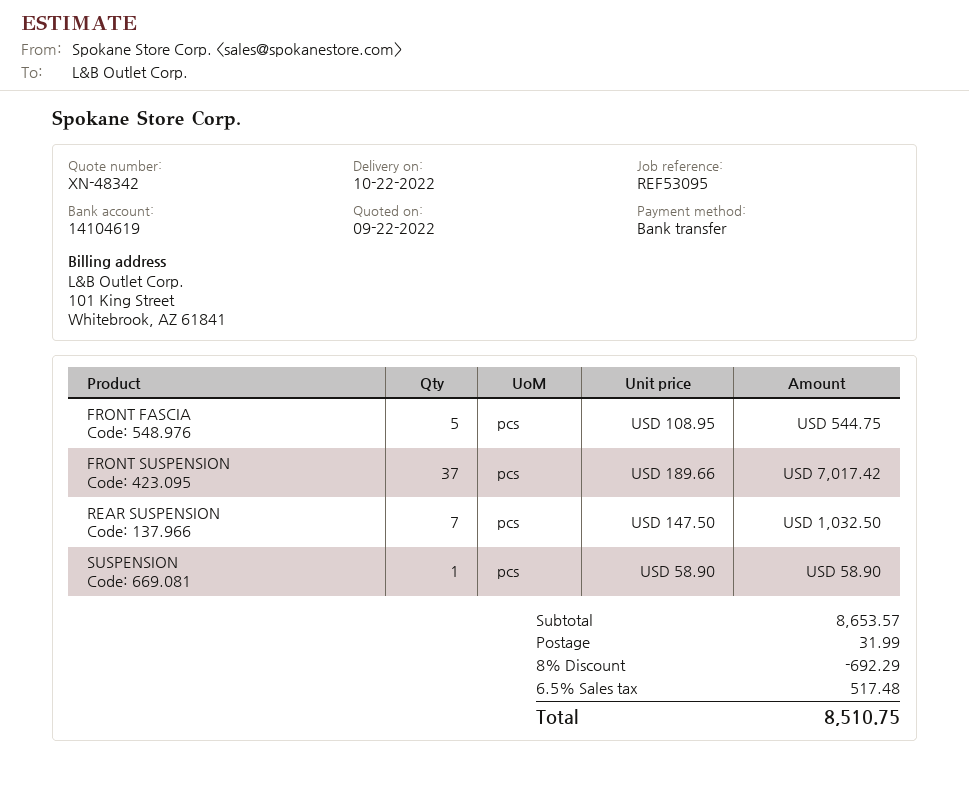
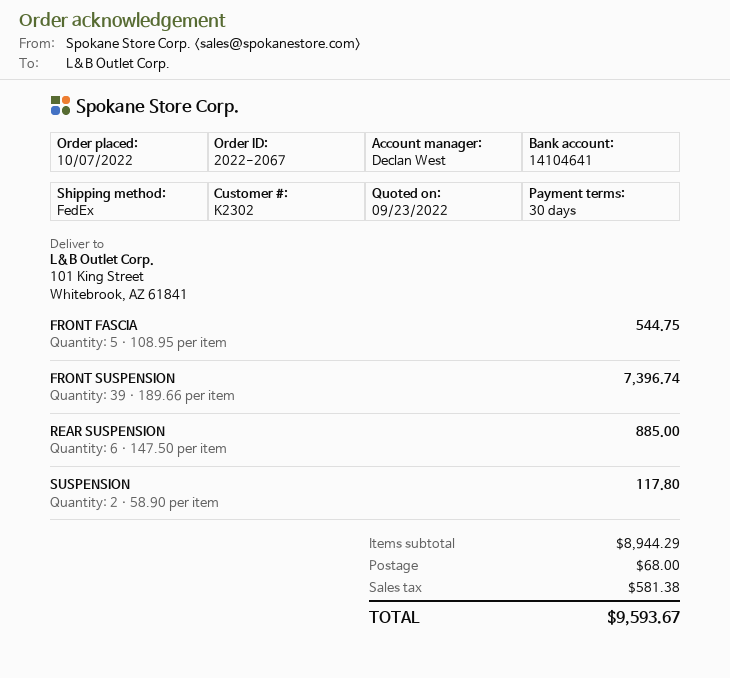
quote date: 2022-09-22 -> 2022-09-23
bank account: 14104619 -> 14104641
FRONT SUSPENSION: 37 x 189.66 = 7017.42 -> 39 x 189.66 = 7396.74
REAR SUSPENSION: 7 x 147.50 = 1032.50 -> 6 x 147.50 = 885.00
SUSPENSION: 1 x 58.90 = 58.90 -> 2 x 58.90 = 117.80
subtotal: 8653.57 -> 8944.29
discount: 8% = 692.29 -> none
shipping: 31.99 -> 68.00
tax: 517.48 -> 581.38
total: 8510.75 -> 9593.67

